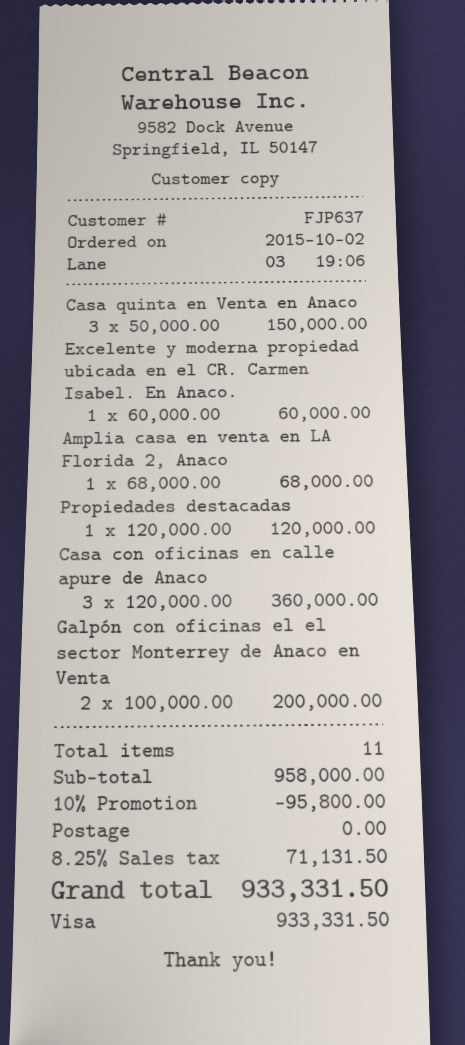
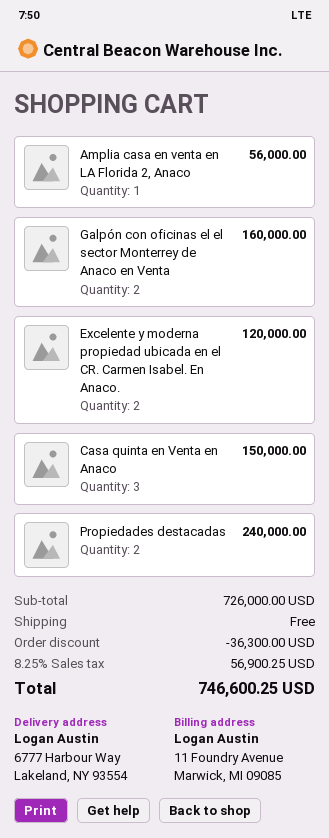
Excelente y moderna propiedad ubicada en el CR. Carmen Isabel. En Anaco.: 1 for 60000.00 -> 2 for 120000.00
Amplia casa en venta en LA Florida 2, Anaco: 1 for 68000.00 -> 1 for 56000.00
Propiedades destacadas: 1 for 120000.00 -> 2 for 240000.00
Casa con oficinas en calle apure de Anaco: 3 for 360000.00 -> none
Galpón con oficinas el el sector Monterrey de Anaco en Venta: 2 for 200000.00 -> 2 for 160000.00
subtotal: 958000.00 -> 726000.00
discount: 95800.00 -> 36300.00
tax: 8.25% = 71131.50 -> 8.25% = 56900.25
total: 933331.50 -> 746600.25

